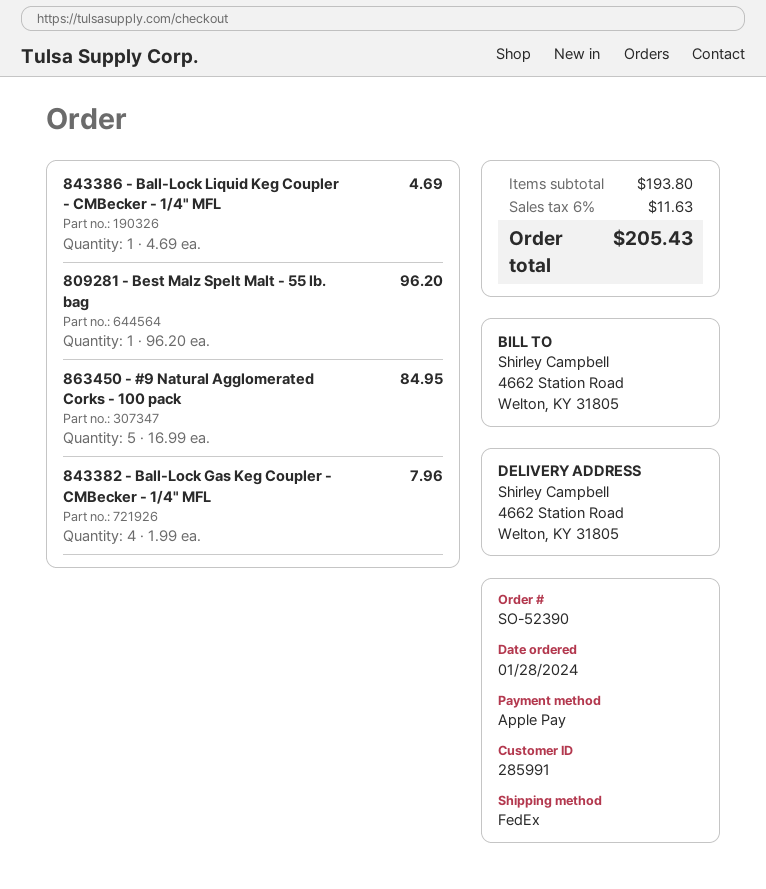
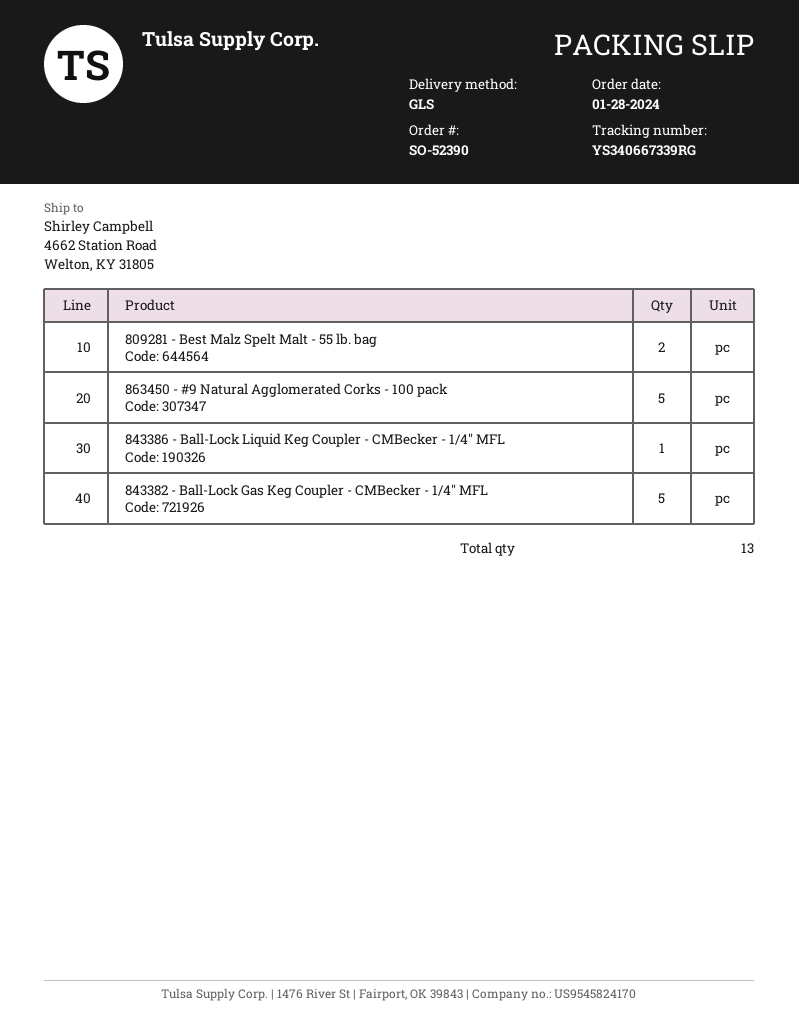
shipping method: FedEx -> GLS
809281 - Best Malz Spelt Malt - 55 lb. bag: 1 -> 2
843382 - Ball-Lock Gas Keg Coupler - CMBecker - 1/4" MFL: 4 -> 5

